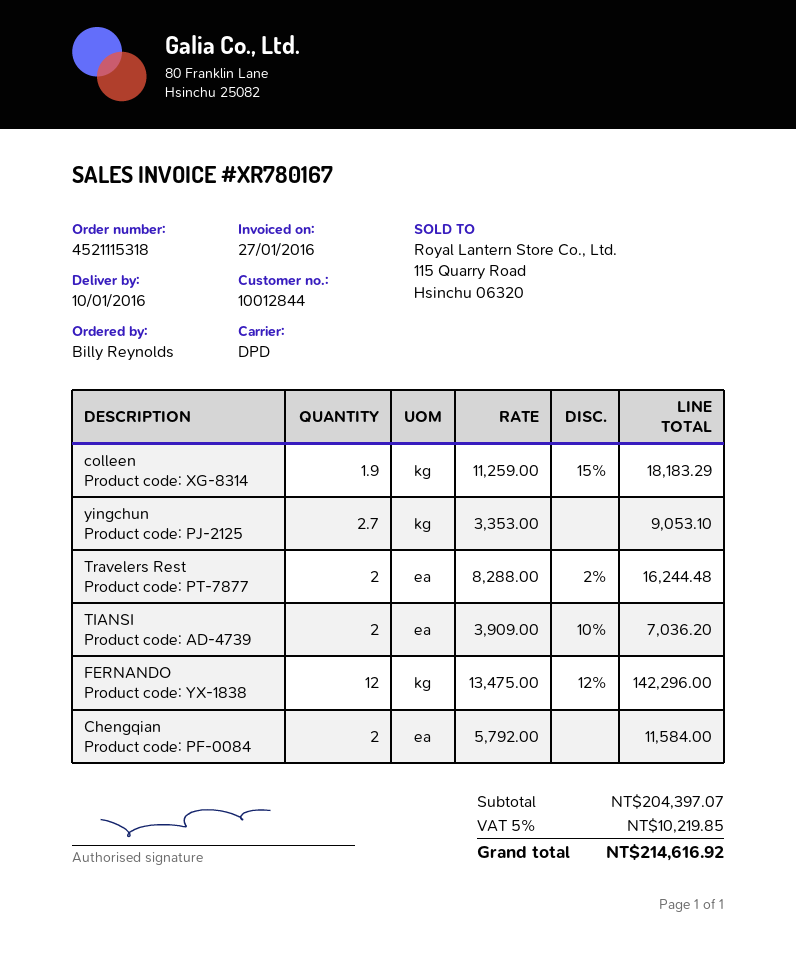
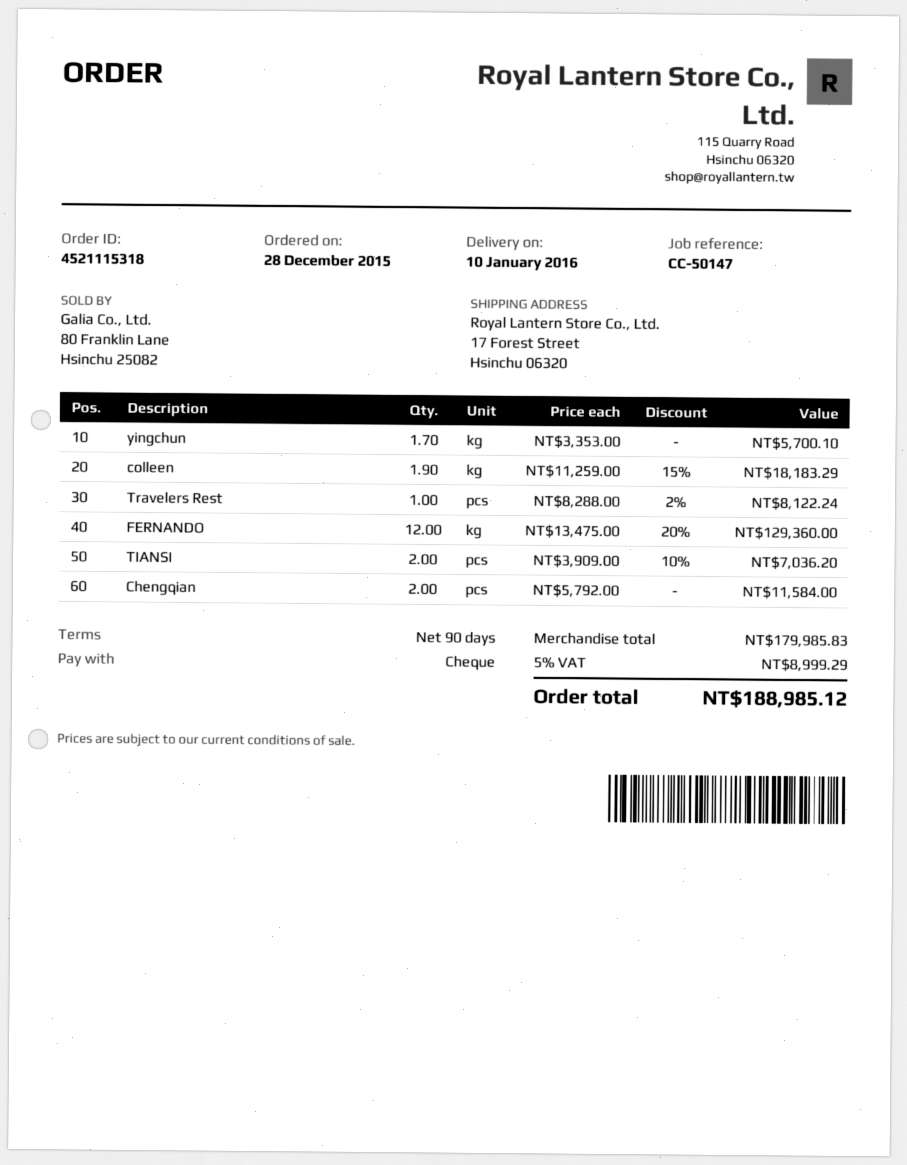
yingchun: 2.7 x 3353.00 = 9053.10 -> 1.7 x 3353.00 = 5700.10
Travelers Rest: 2 x 8288.00 - 2% = 16244.48 -> 1 x 8288.00 - 2% = 8122.24
FERNANDO: 12 x 13475.00 - 12% = 142296.00 -> 12 x 13475.00 - 20% = 129360.00
subtotal: 204397.07 -> 179985.83
tax: 5% = 10219.85 -> 5% = 8999.29
total: 214616.92 -> 188985.12

